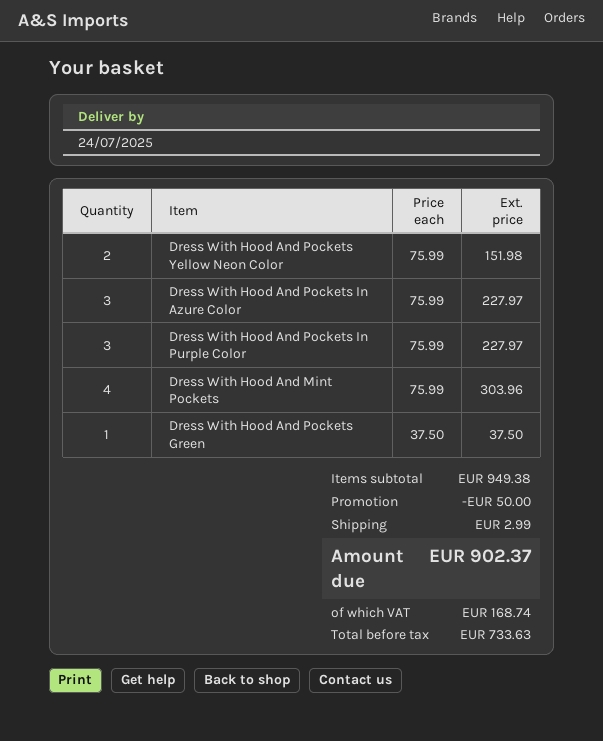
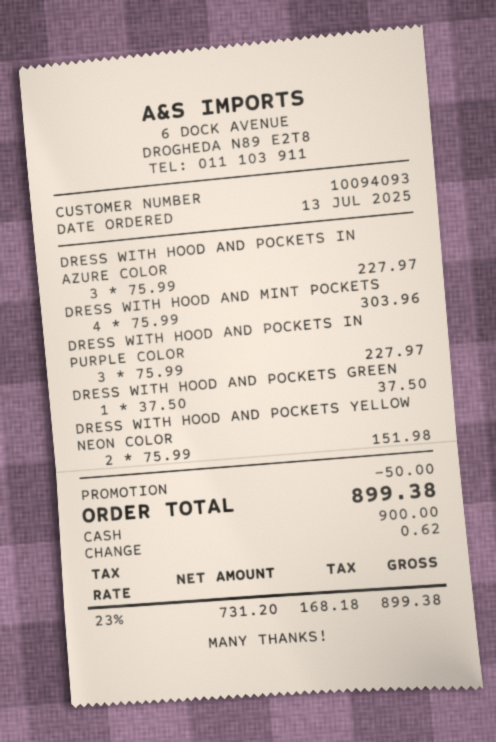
shipping: 2.99 -> none
net: 733.63 -> 731.20
tax: 168.74 -> 168.18
total: 902.37 -> 899.38

